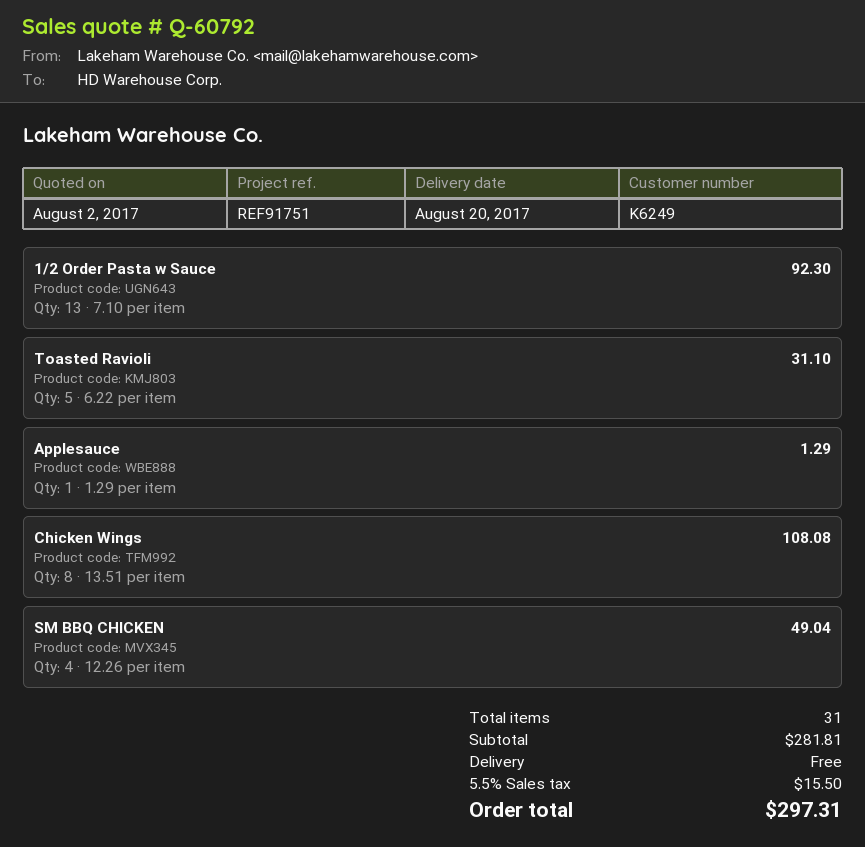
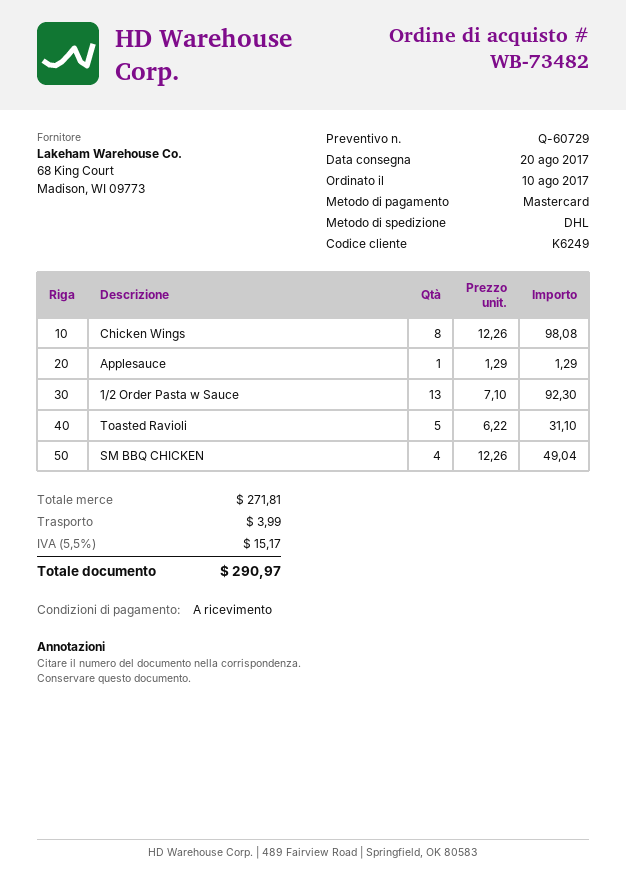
quote number: Q-60792 -> Q-60729
Chicken Wings: 8 x 13.51 = 108.08 -> 8 x 12.26 = 98.08
subtotal: 281.81 -> 271.81
shipping: 0.00 -> 3.99
tax: 5.5% = 15.50 -> 5.5% = 15.17
total: 297.31 -> 290.97

